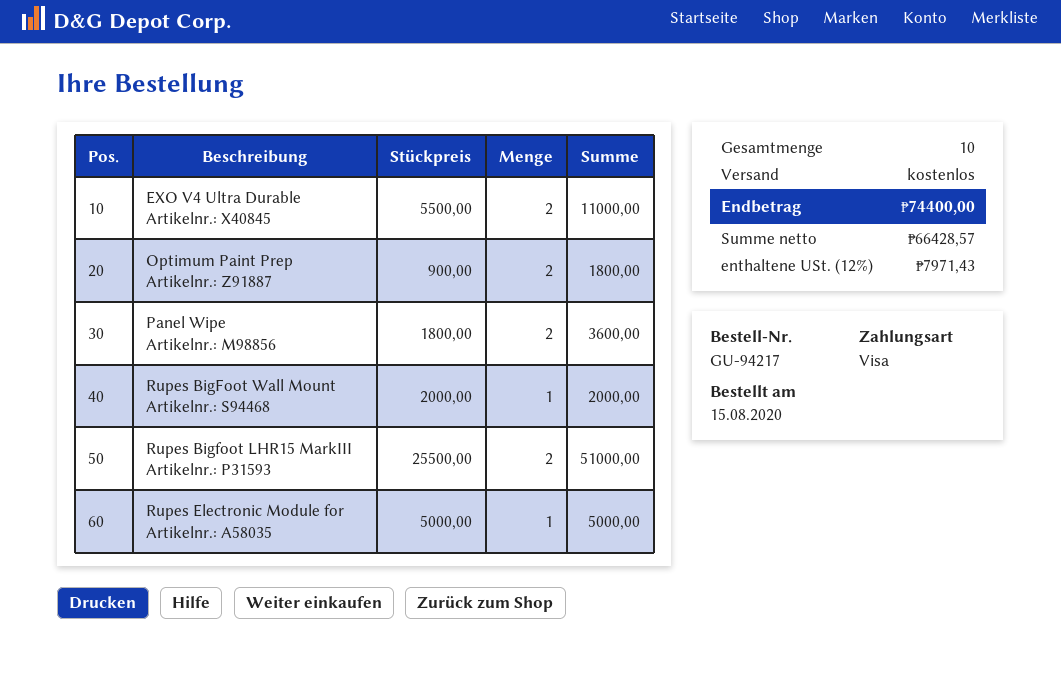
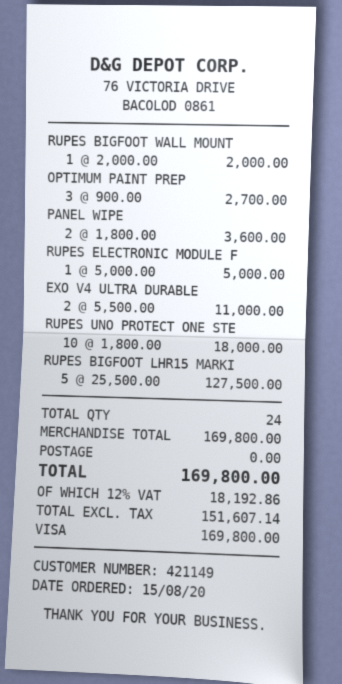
Optimum Paint Prep: 2 x 900.00 = 1800.00 -> 3 x 900.00 = 2700.00
Rupes Bigfoot LHR15 MarkIII: 2 x 25500.00 = 51000.00 -> 5 x 25500.00 = 127500.00
RUPES UNO PROTECT ONE STE: none -> 10 x 1800.00 = 18000.00
total quantity: 10 -> 24
net: 66428.57 -> 151607.14
tax: 12% = 7971.43 -> 12% = 18192.86
total: 74400.00 -> 169800.00

